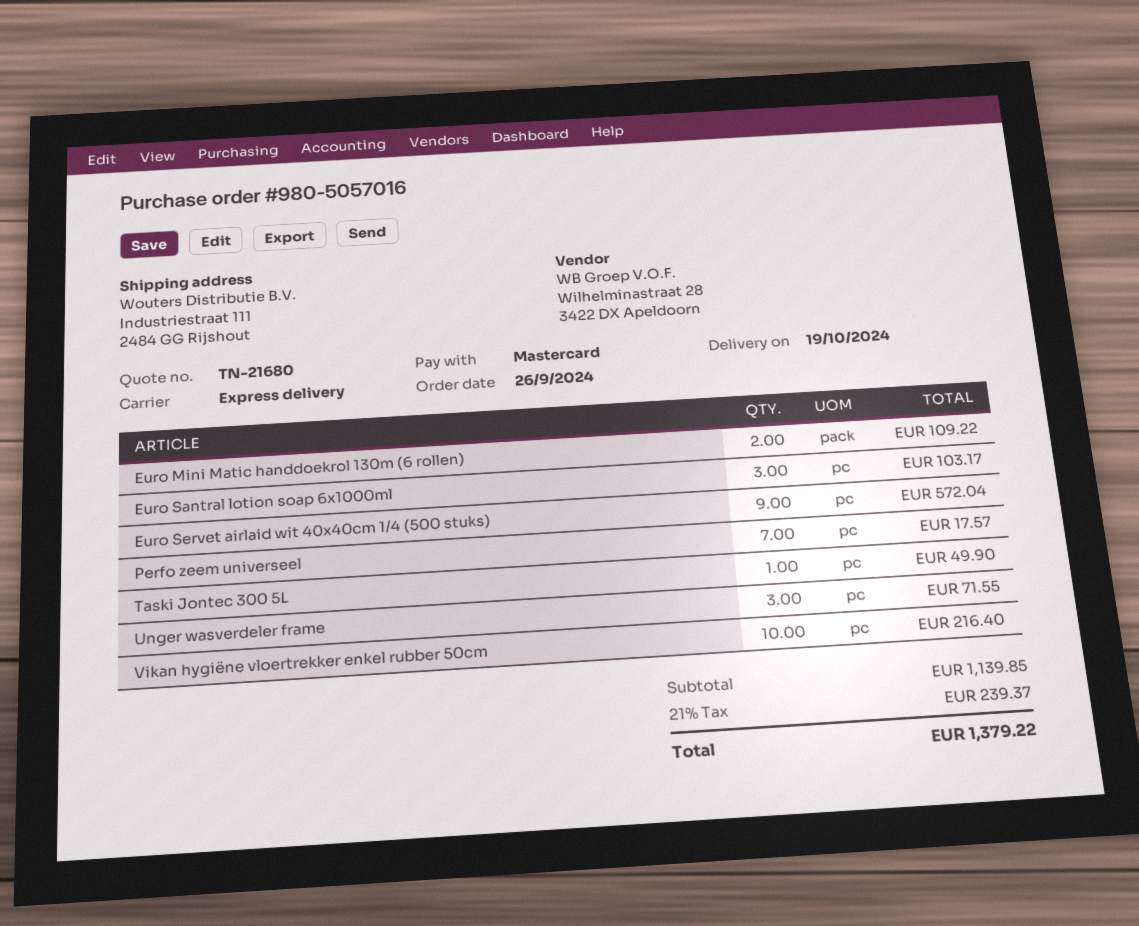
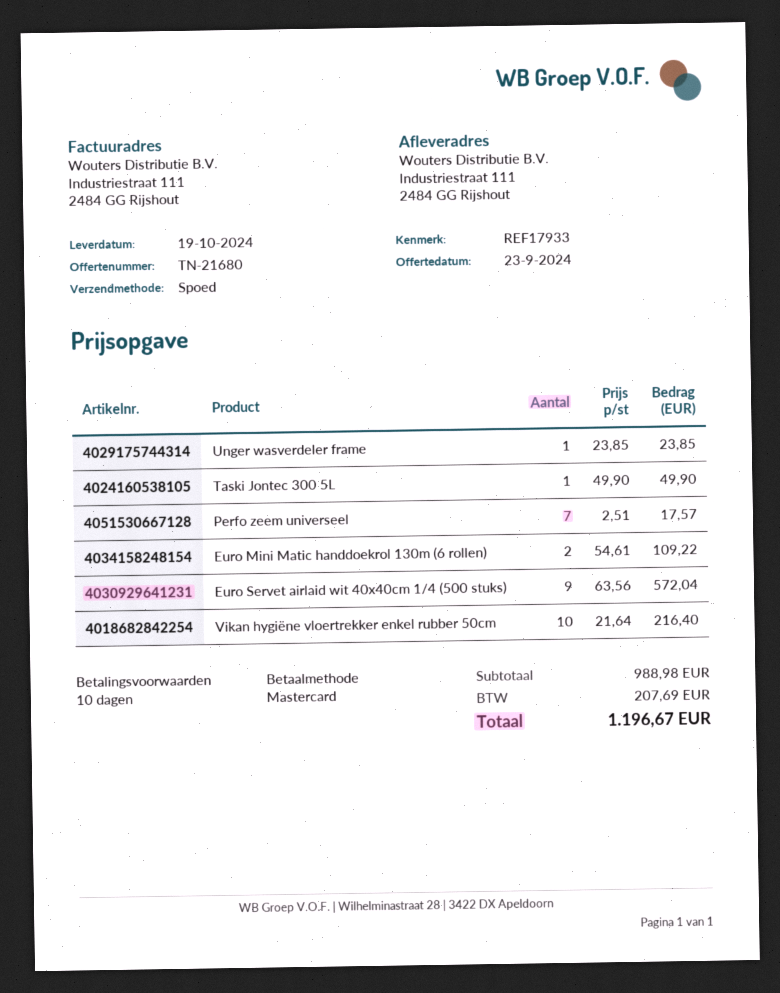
Euro Santral lotion soap 6x1000ml: 3 for 103.17 -> none
Unger wasverdeler frame: 3 for 71.55 -> 1 for 23.85
subtotal: 1139.85 -> 988.98
tax: 239.37 -> 207.69
total: 1379.22 -> 1196.67

